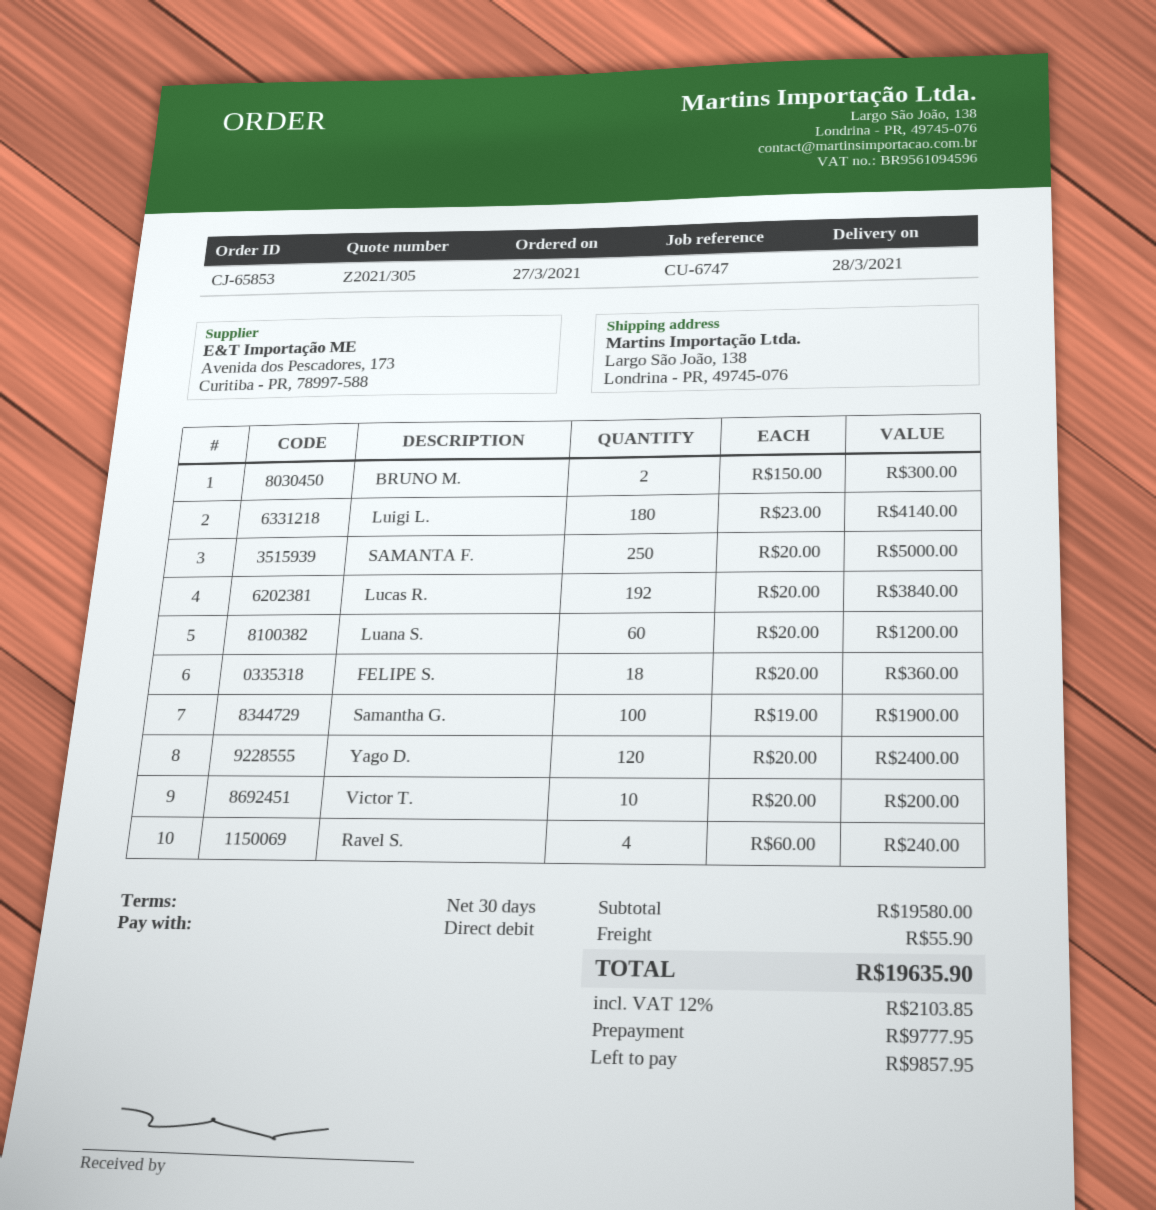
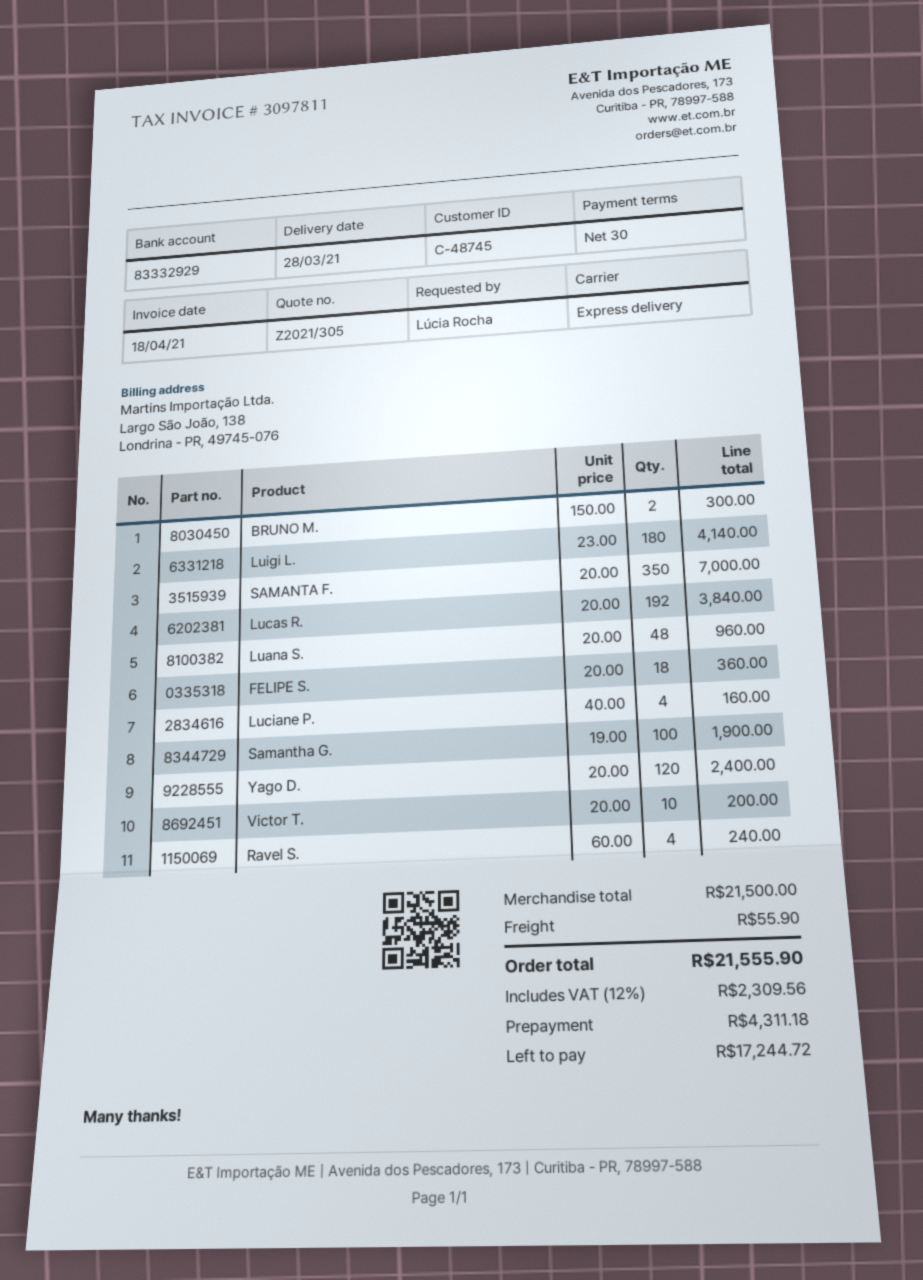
SAMANTA F.: 250 x 20.00 = 5000.00 -> 350 x 20.00 = 7000.00
Luana S.: 60 x 20.00 = 1200.00 -> 48 x 20.00 = 960.00
Luciane P.: none -> 4 x 40.00 = 160.00
subtotal: 19580.00 -> 21500.00
tax: 12% = 2103.85 -> 12% = 2309.56
total: 19635.90 -> 21555.90
deposit: 9777.95 -> 4311.18
balance: 9857.95 -> 17244.72

